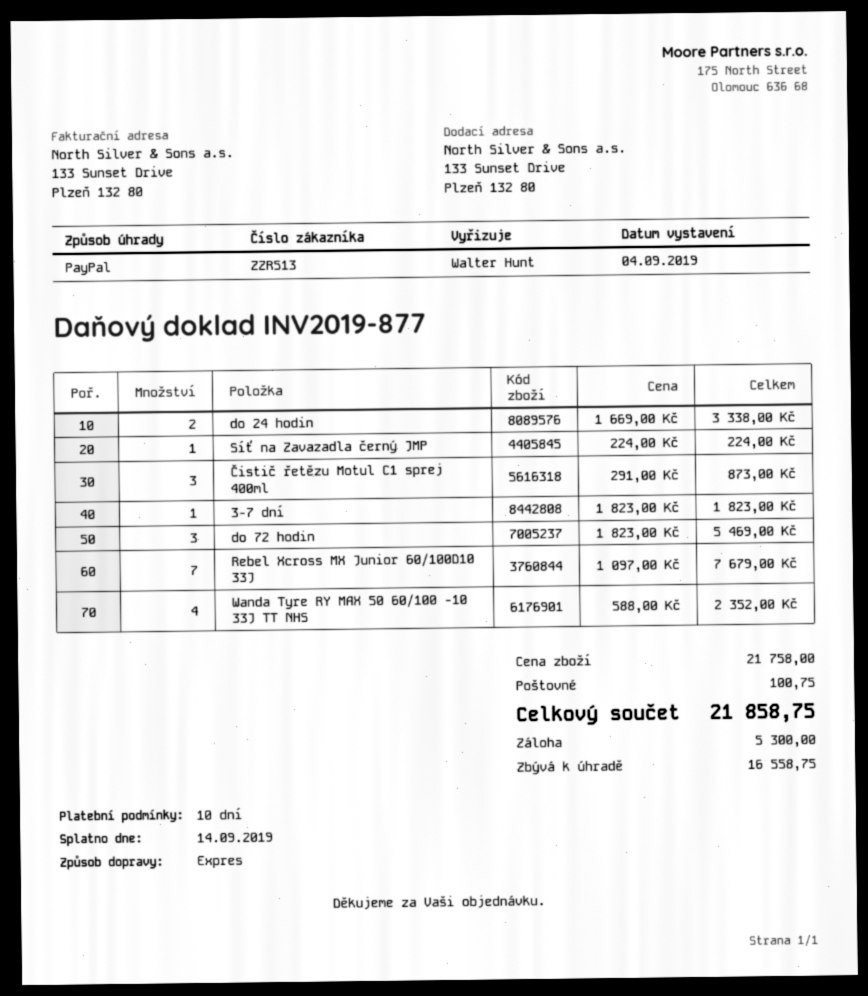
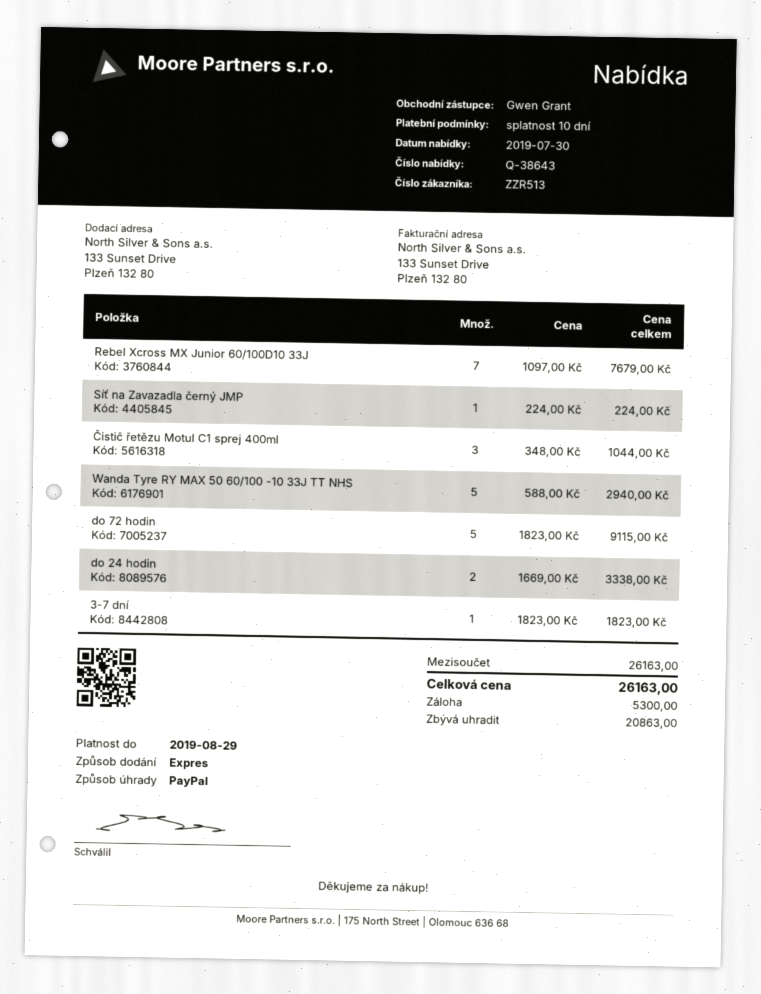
sales rep: Walter Hunt -> Gwen Grant
Čistič řetězu Motul C1 sprej 400ml: 3 x 291.00 = 873.00 -> 3 x 348.00 = 1044.00
do 72 hodin: 3 x 1823.00 = 5469.00 -> 5 x 1823.00 = 9115.00
Wanda Tyre RY MAX 50 60/100 -10 33J TT NHS: 4 x 588.00 = 2352.00 -> 5 x 588.00 = 2940.00
subtotal: 21758.00 -> 26163.00
shipping: 100.75 -> none
total: 21858.75 -> 26163.00
balance: 16558.75 -> 20863.00

